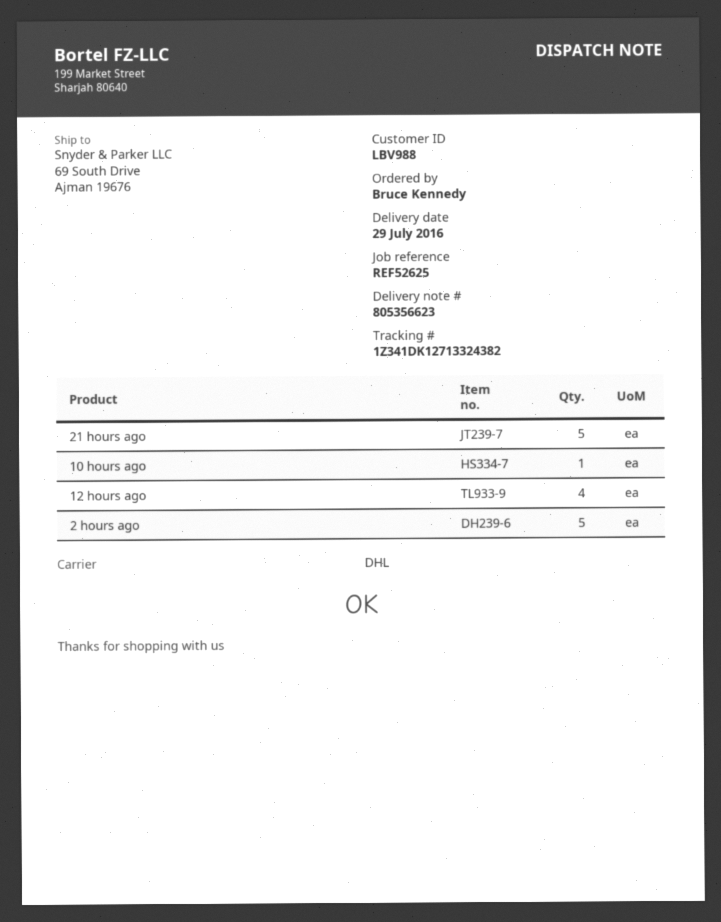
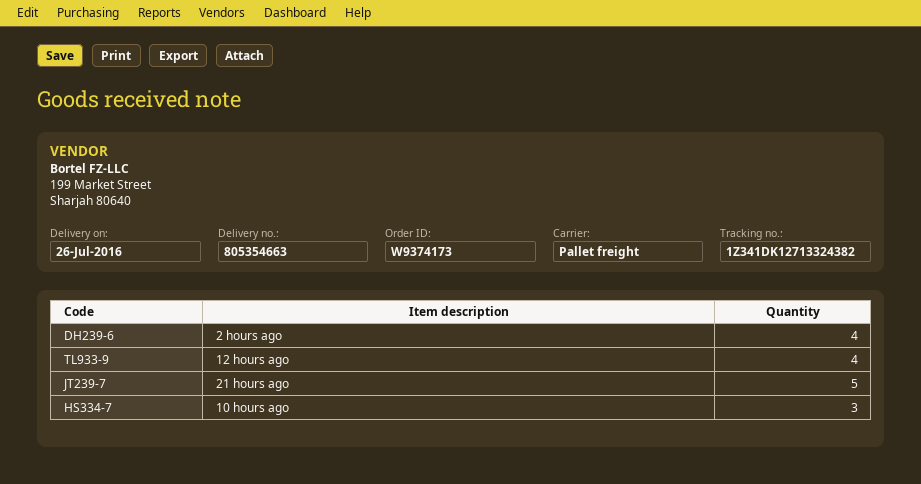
delivery note number: 805356623 -> 805354663
delivery date: 2016-07-29 -> 2016-07-26
shipping method: DHL -> pallet freight
10 hours ago: 1 -> 3
2 hours ago: 5 -> 4

